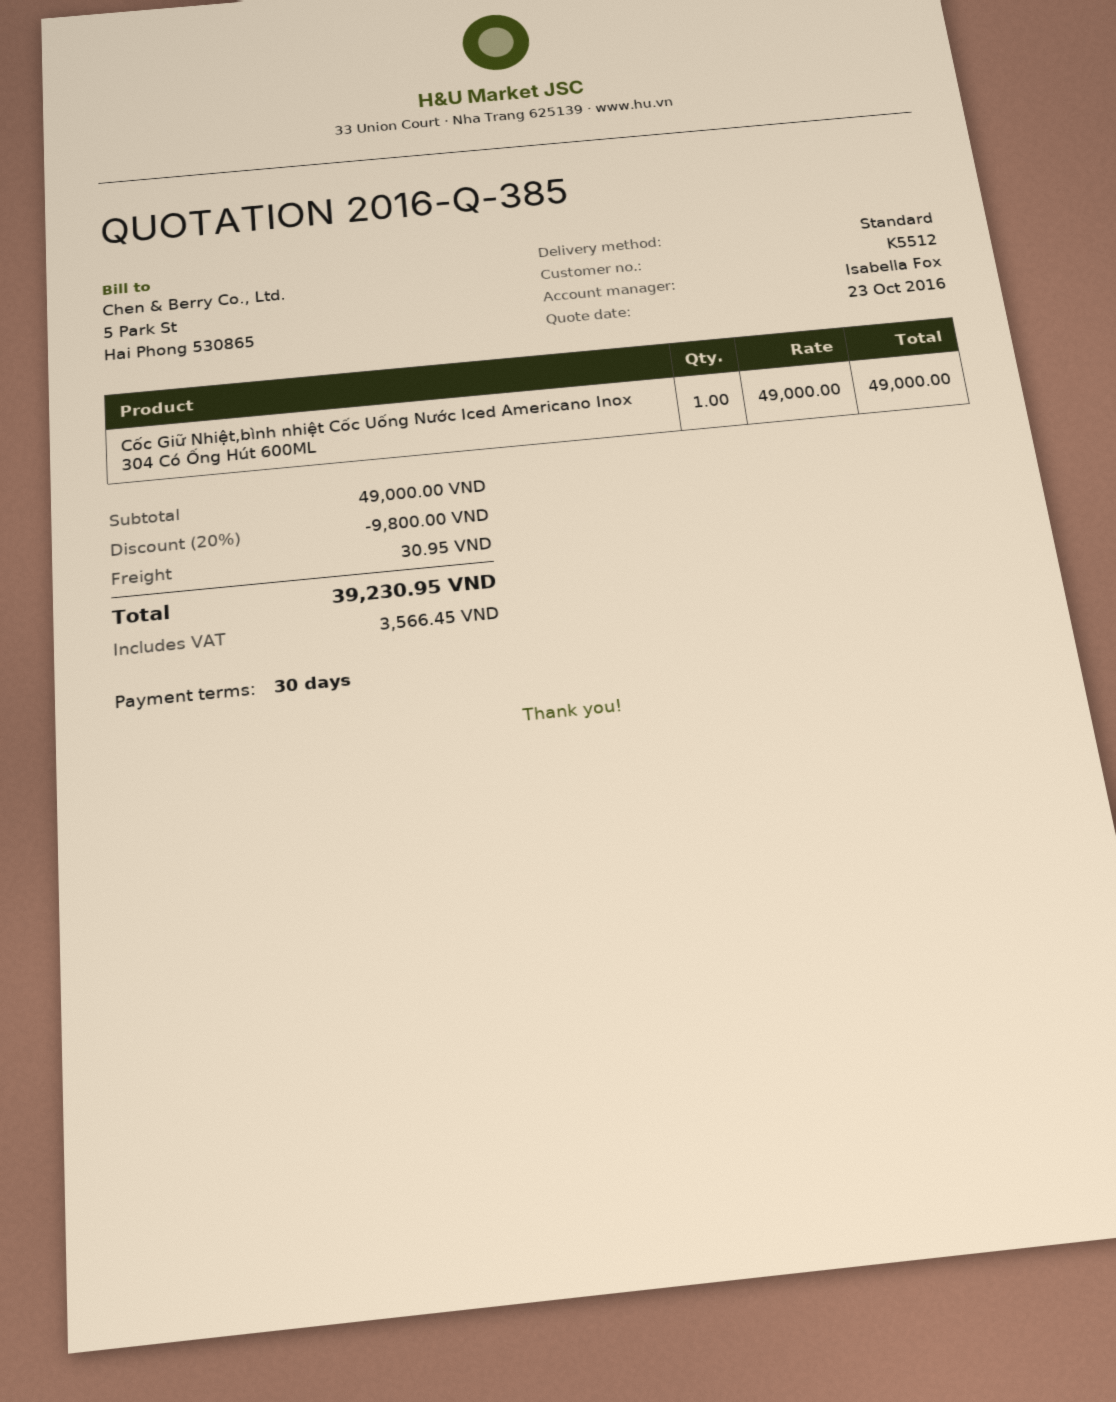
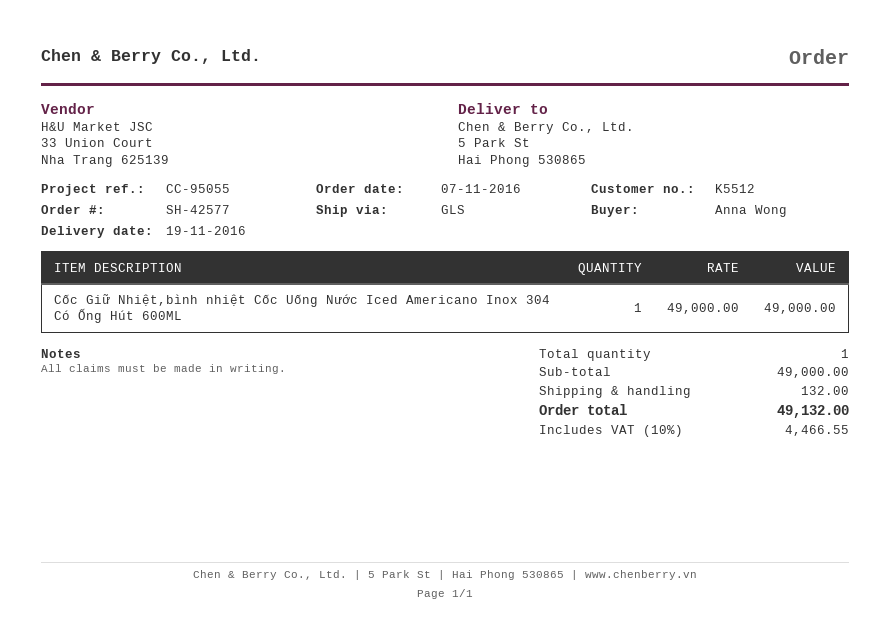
shipping method: standard -> GLS
discount: 20% = 9800.00 -> none
shipping: 30.95 -> 132.00
tax: 3566.45 -> 4466.55
total: 39230.95 -> 49132.00

